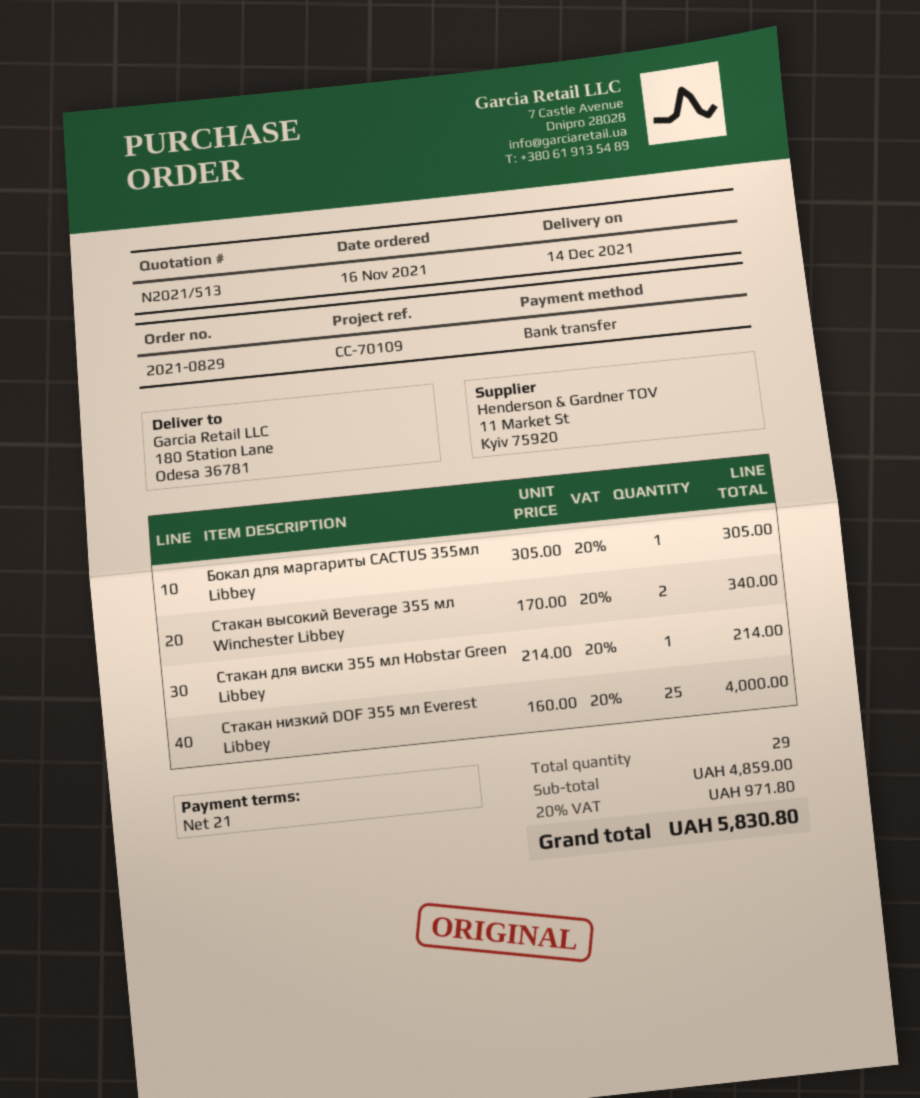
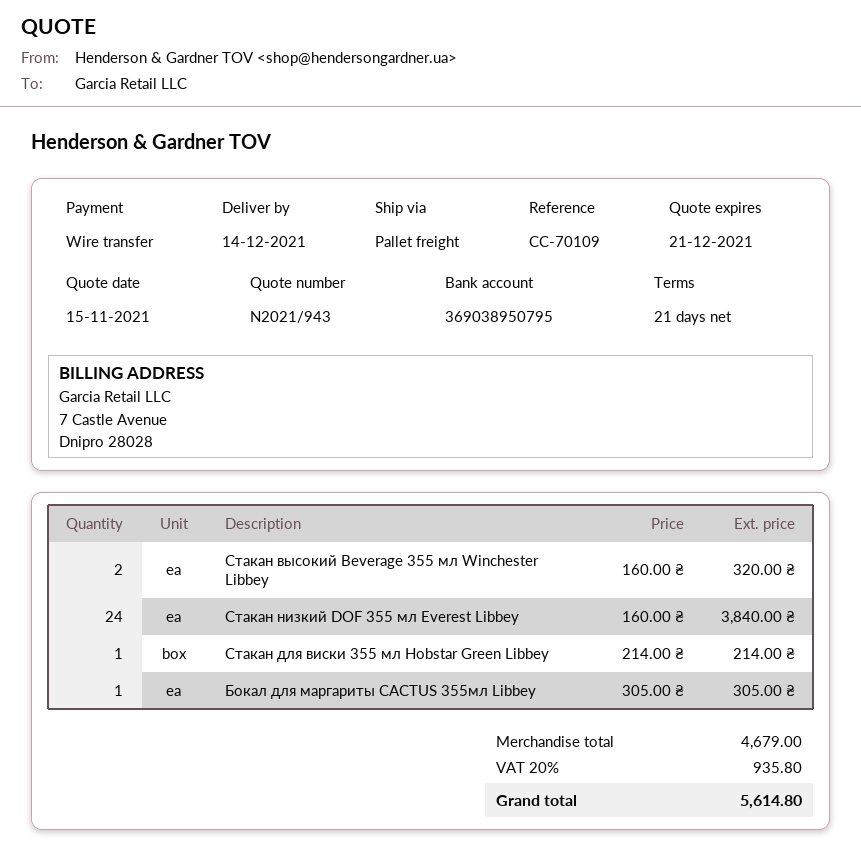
quote number: N2021/513 -> N2021/943
Стакан высокий Beverage 355 мл Winchester Libbey: 2 x 170.00 = 340.00 -> 2 x 160.00 = 320.00
Стакан низкий DOF 355 мл Everest Libbey: 25 x 160.00 = 4000.00 -> 24 x 160.00 = 3840.00
subtotal: 4859.00 -> 4679.00
tax: 20% = 971.80 -> 20% = 935.80
total: 5830.80 -> 5614.80

